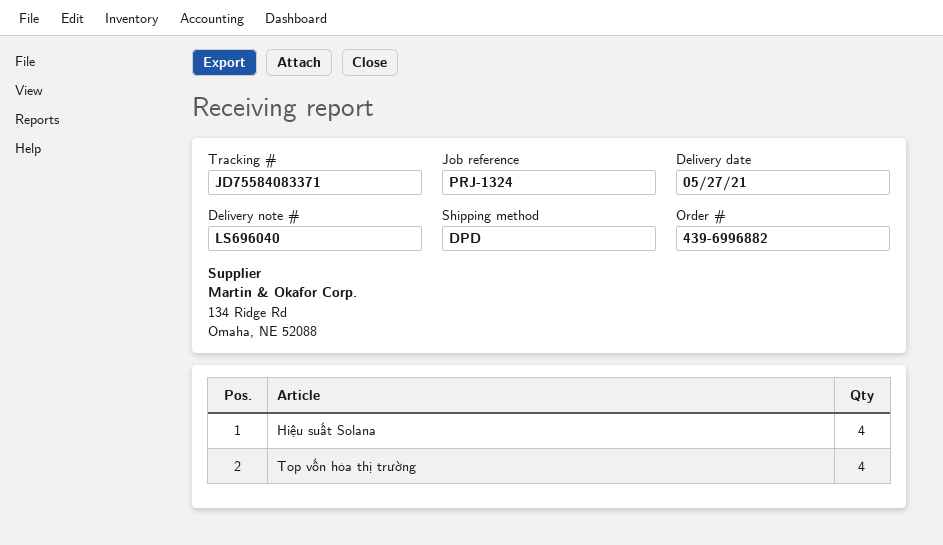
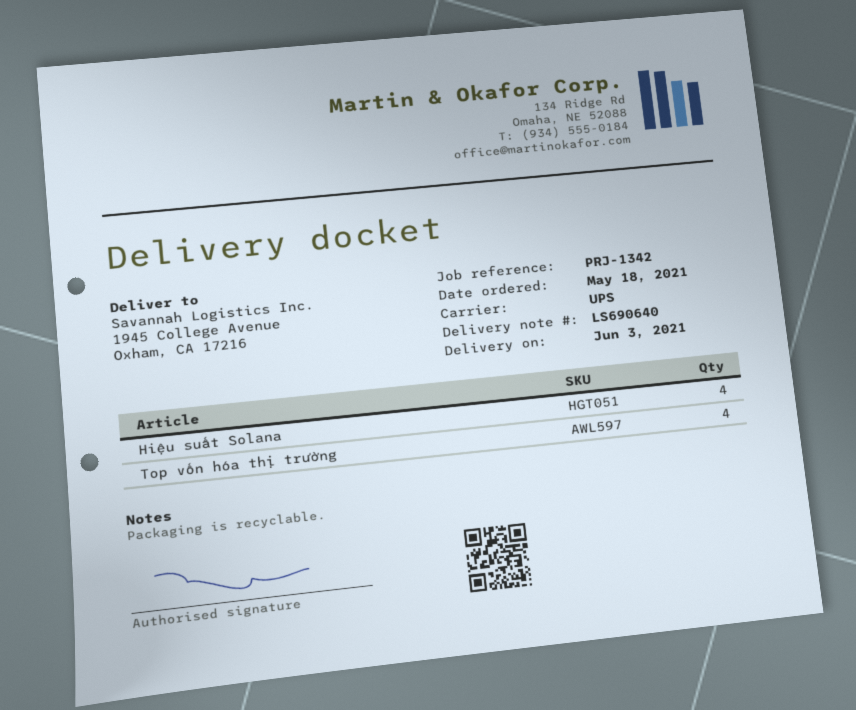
delivery note number: LS696040 -> LS690640
delivery date: 2021-05-27 -> 2021-06-03
reference: PRJ-1324 -> PRJ-1342
shipping method: DPD -> UPS

